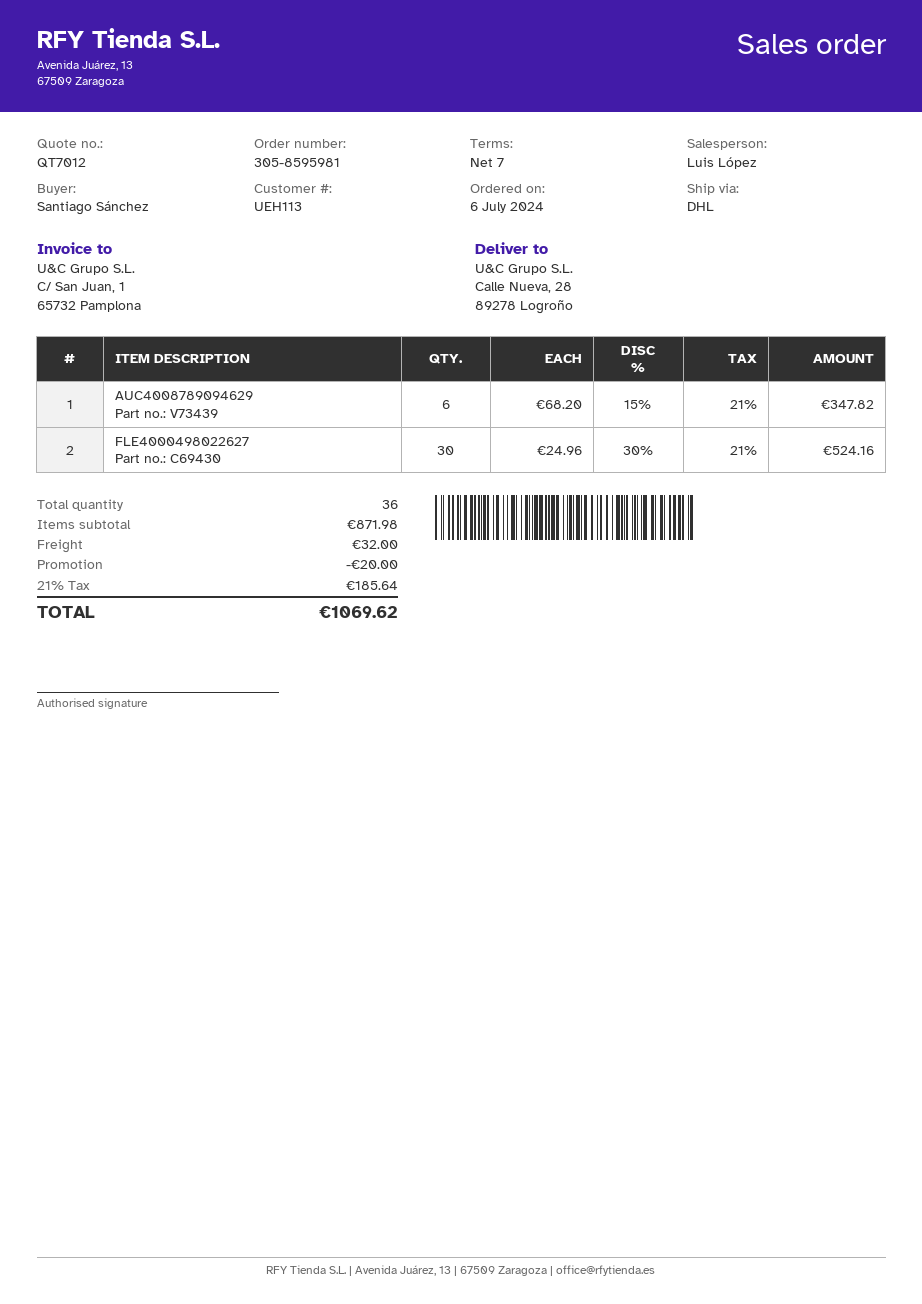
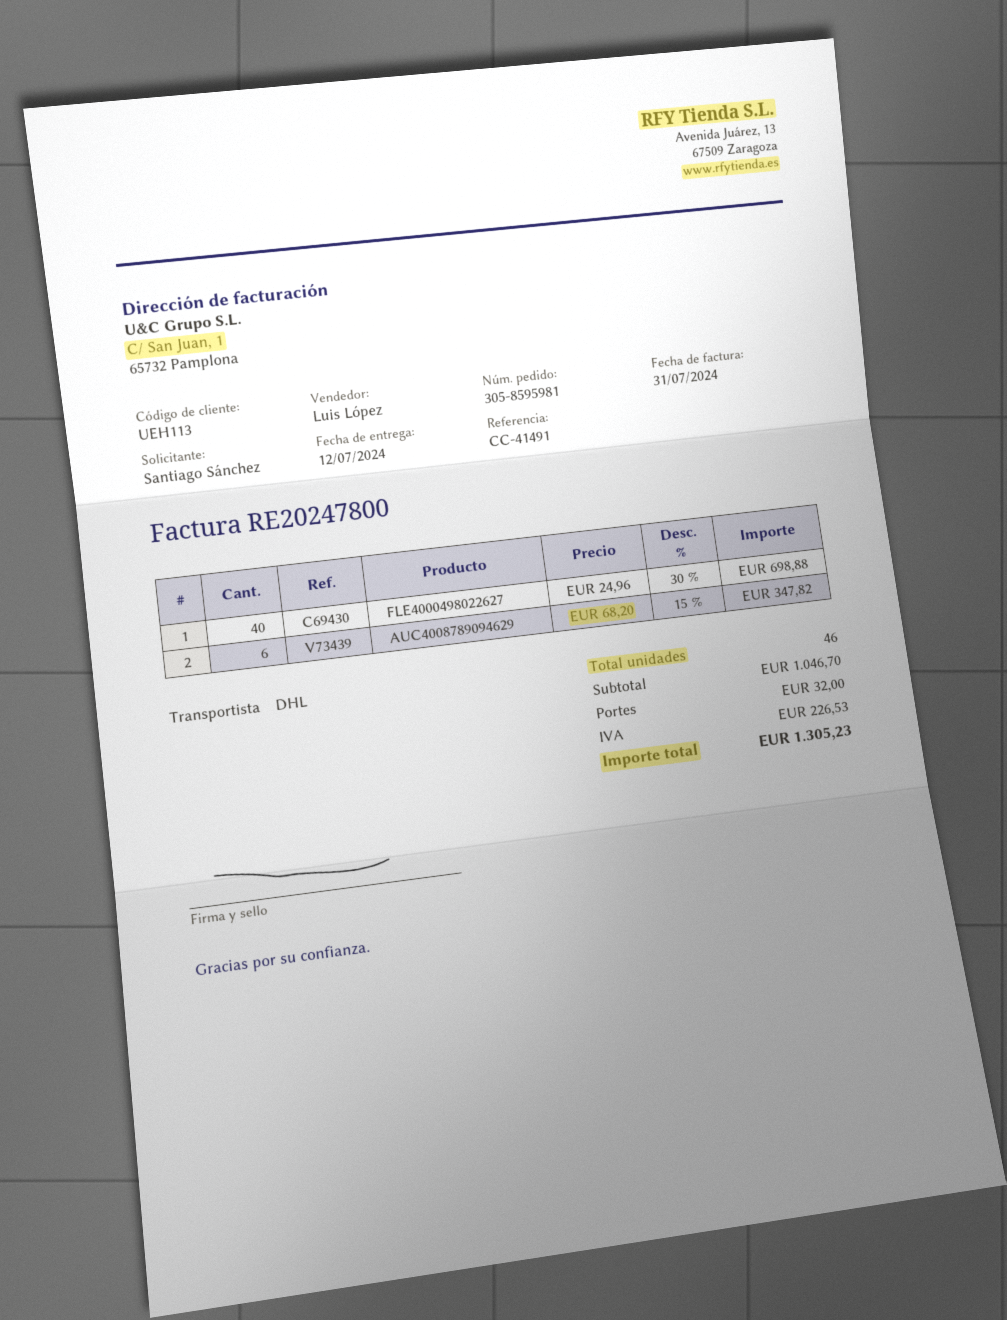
FLE4000498022627: 30 x 24.96 - 30% = 524.16 -> 40 x 24.96 - 30% = 698.88
total quantity: 36 -> 46
subtotal: 871.98 -> 1046.70
discount: 20.00 -> none
tax: 185.64 -> 226.53
total: 1069.62 -> 1305.23

